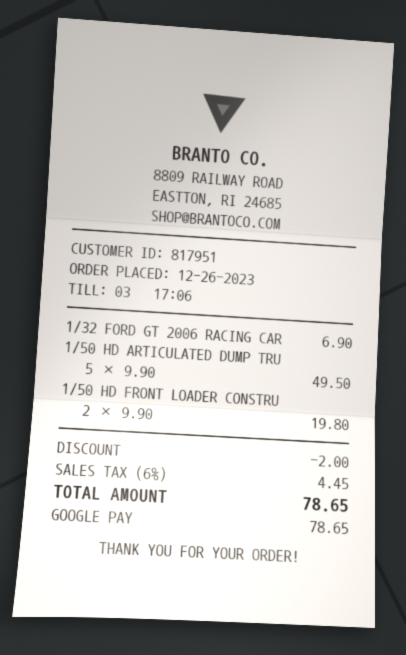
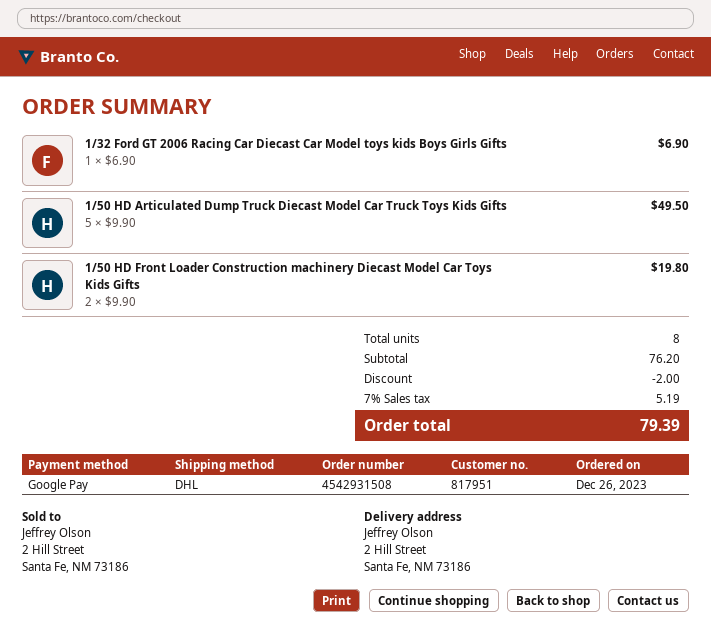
tax: 6% = 4.45 -> 7% = 5.19
total: 78.65 -> 79.39

